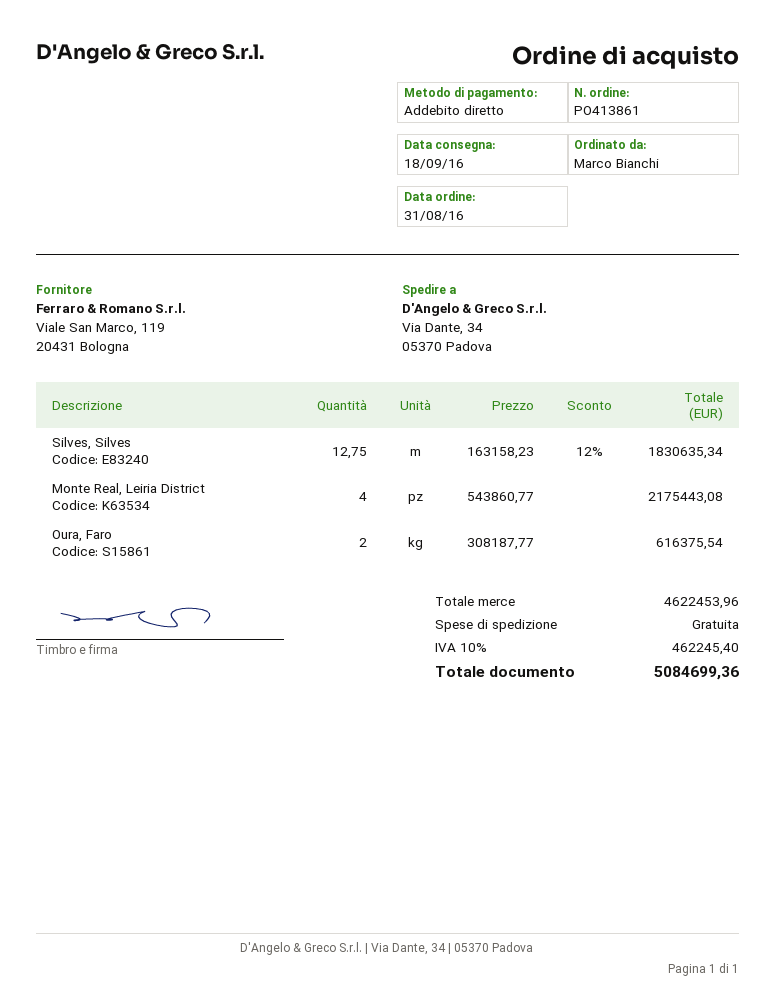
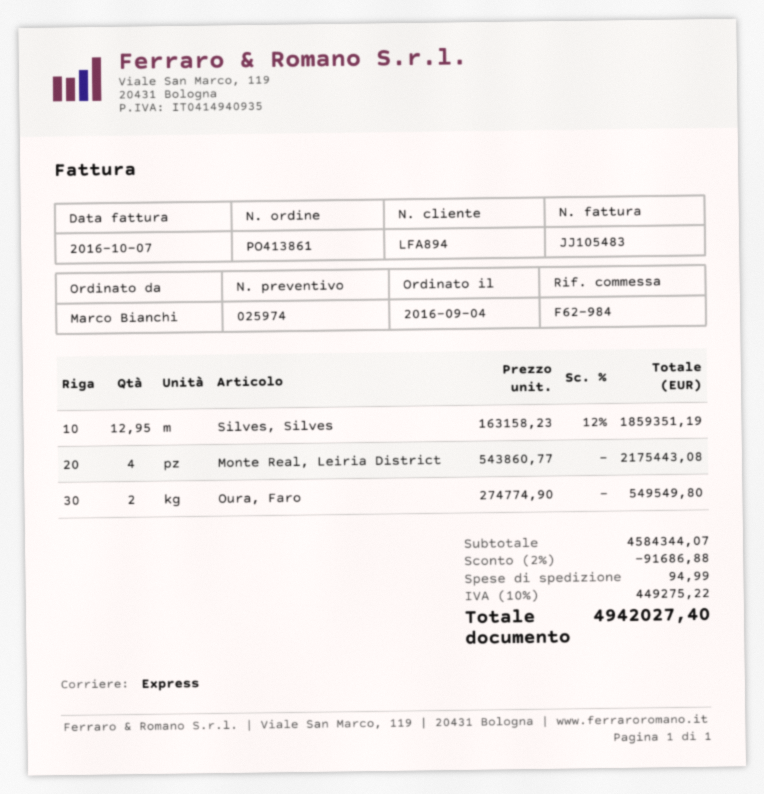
order date: 2016-08-31 -> 2016-09-04
Silves, Silves: 12.75 x 163158.23 - 12% = 1830635.34 -> 12.95 x 163158.23 - 12% = 1859351.19
Oura, Faro: 2 x 308187.77 = 616375.54 -> 2 x 274774.90 = 549549.80
subtotal: 4622453.96 -> 4584344.07
discount: none -> 2% = 91686.88
shipping: 0.00 -> 94.99
tax: 10% = 462245.40 -> 10% = 449275.22
total: 5084699.36 -> 4942027.40

